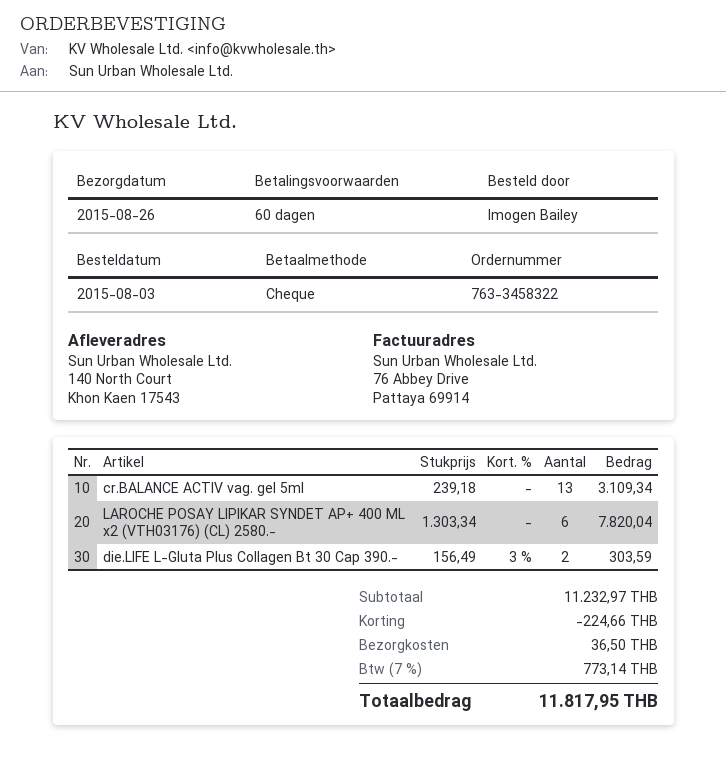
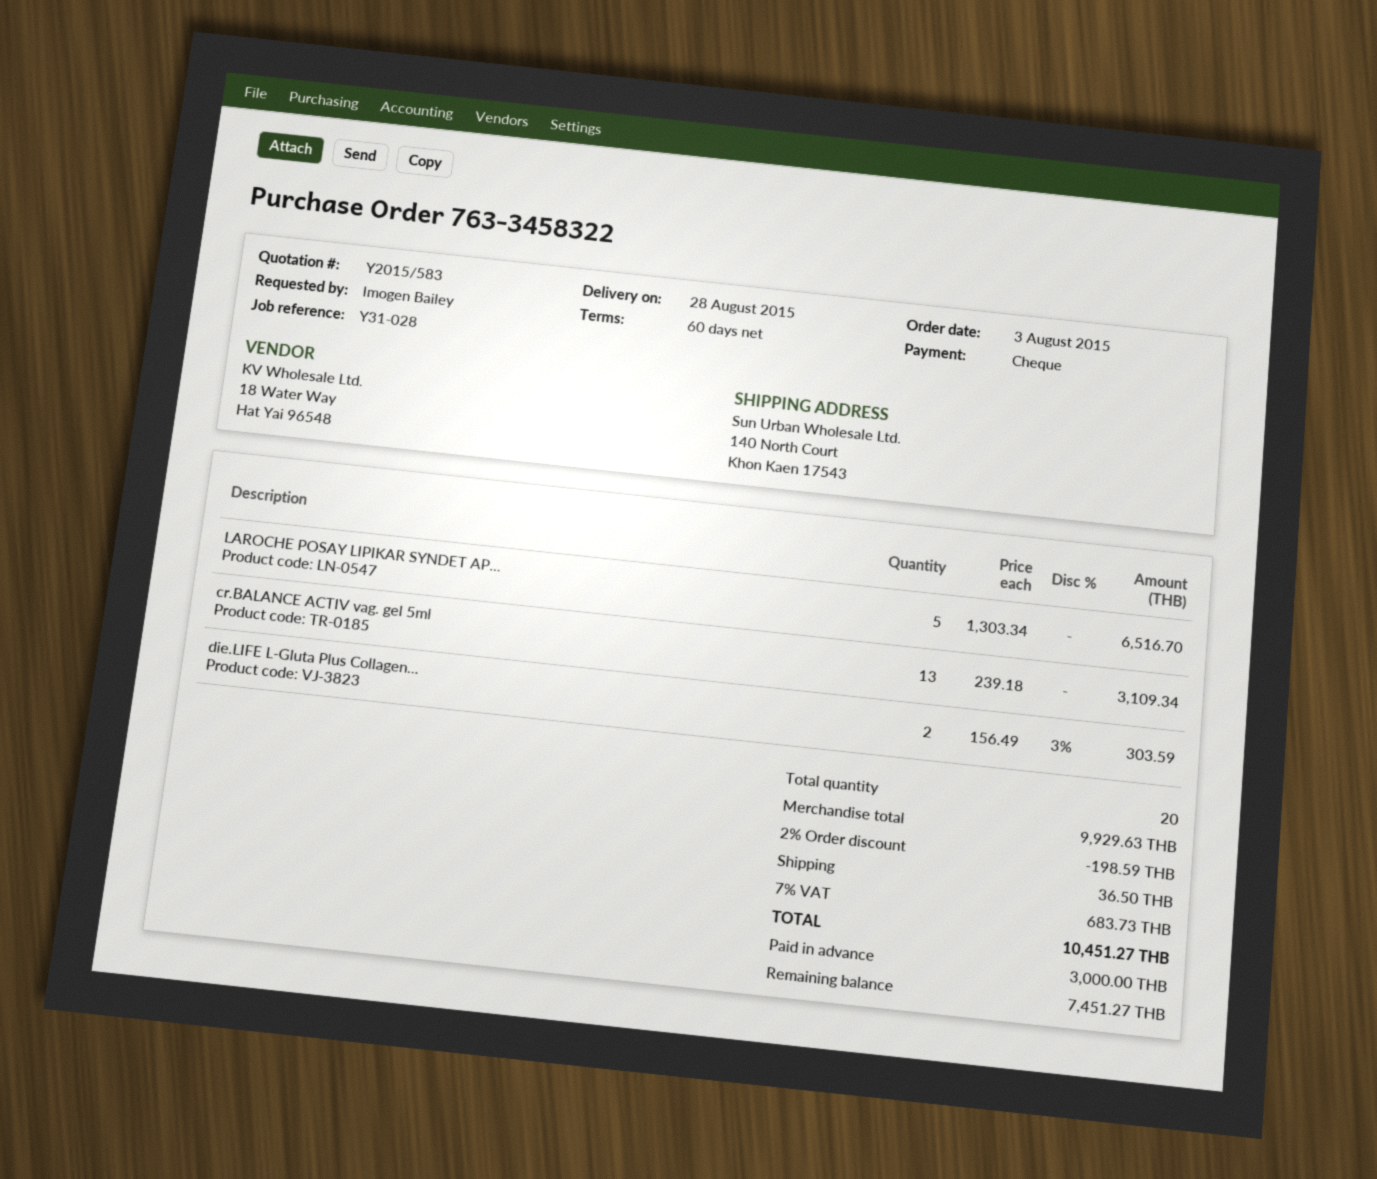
delivery date: 2015-08-26 -> 2015-08-28
LAROCHE POSAY LIPIKAR SYNDET AP+ 400 ML x2 (VTH03176) (CL) 2580.-: 6 x 1303.34 = 7820.04 -> 5 x 1303.34 = 6516.70
subtotal: 11232.97 -> 9929.63
discount: 224.66 -> 198.59
tax: 7% = 773.14 -> 7% = 683.73
total: 11817.95 -> 10451.27

